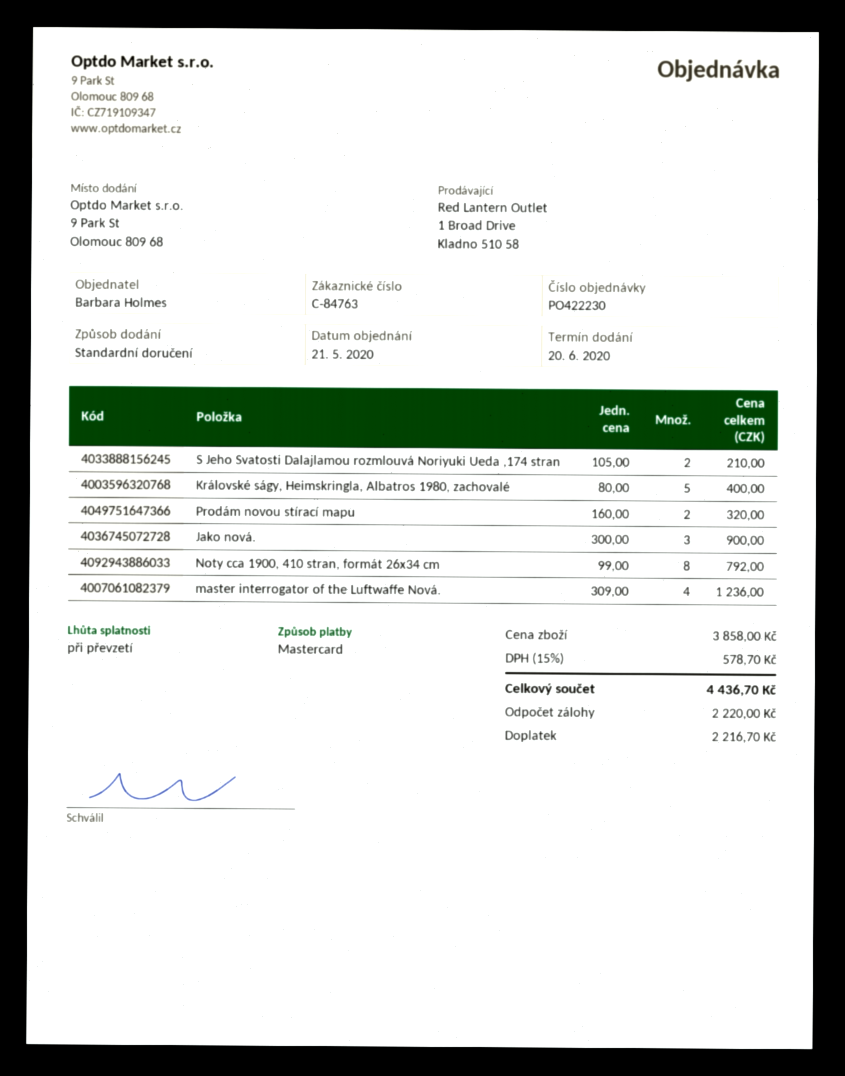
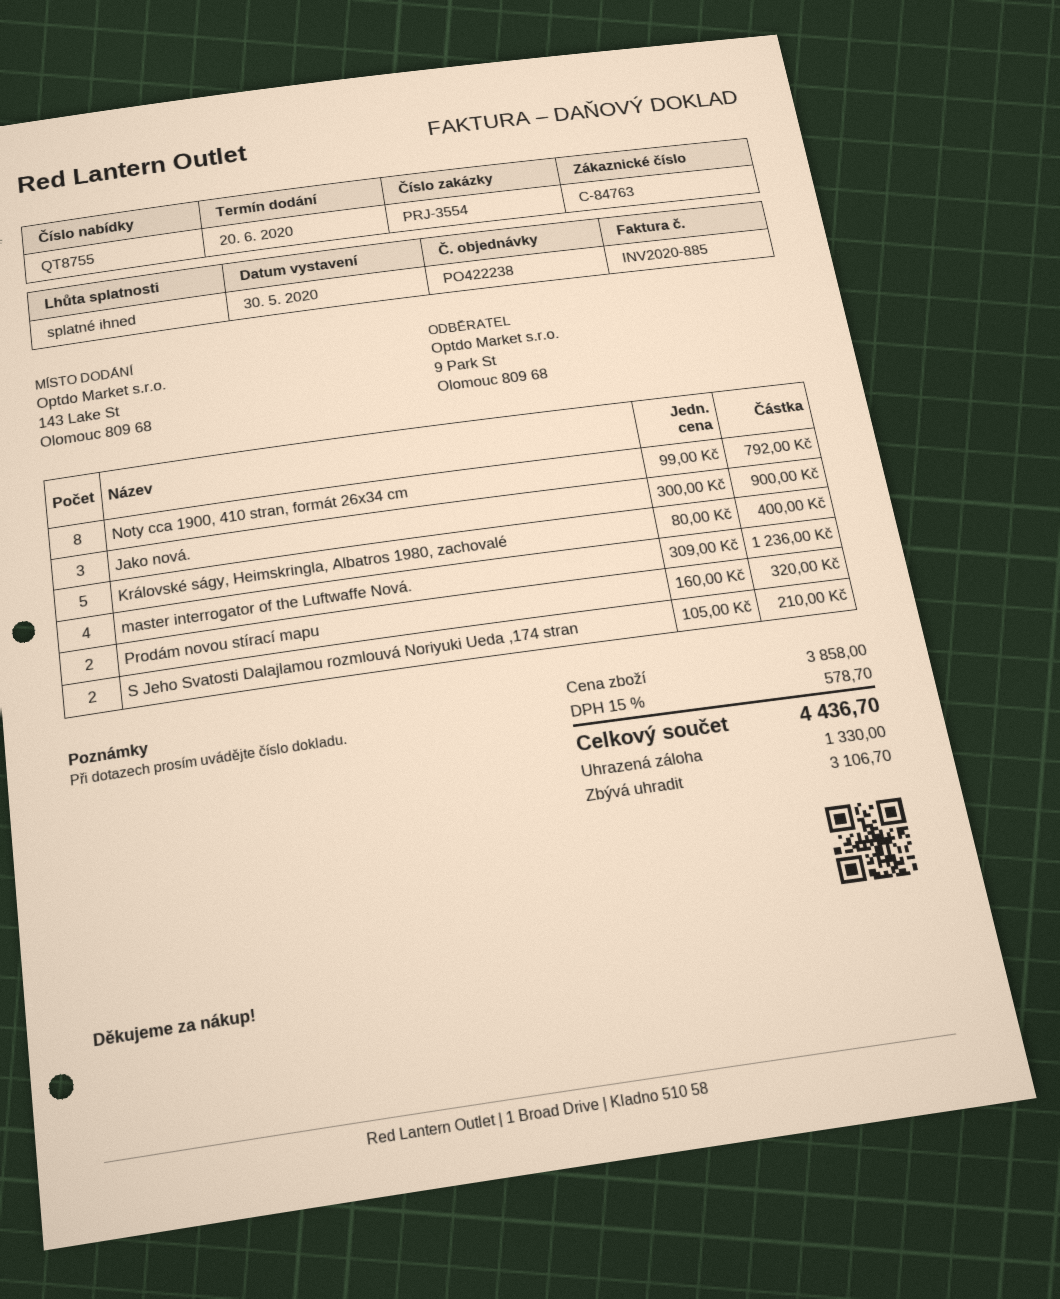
order number: PO422230 -> PO422238
ship to: 9 Park St, Olomouc 809 68 -> 143 Lake St, Olomouc 809 68
deposit: 2220.00 -> 1330.00
balance: 2216.70 -> 3106.70

